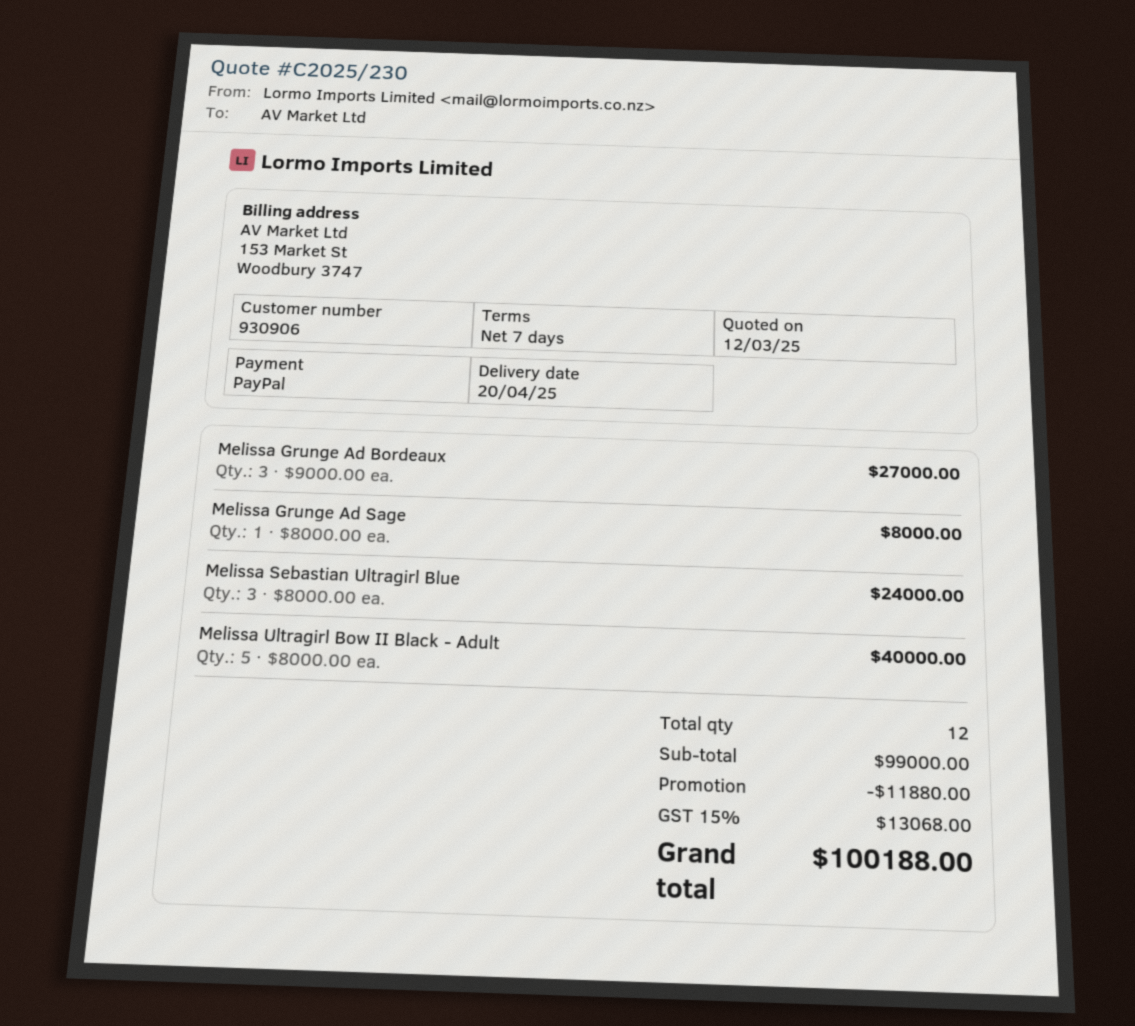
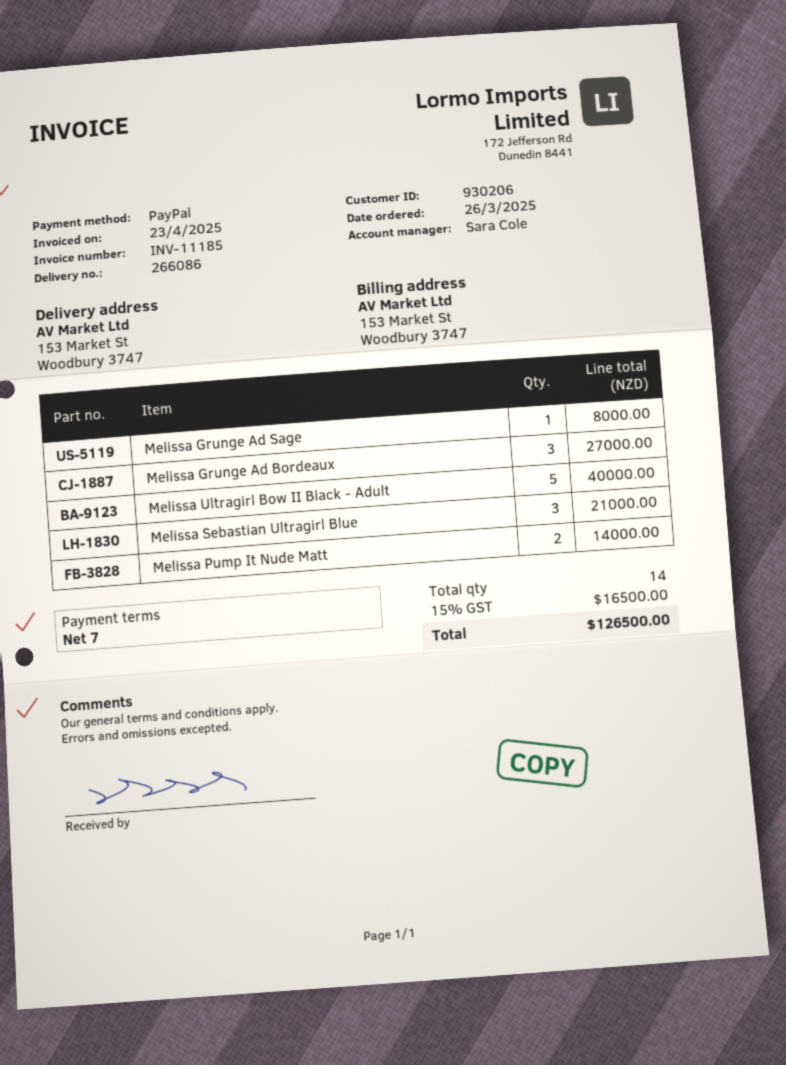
customer number: 930906 -> 930206
Melissa Sebastian Ultragirl Blue: 3 for 24000.00 -> 3 for 21000.00
Melissa Pump It Nude Matt: none -> 2 for 14000.00
total quantity: 12 -> 14
discount: 11880.00 -> none
tax: 15% = 13068.00 -> 15% = 16500.00
total: 100188.00 -> 126500.00

